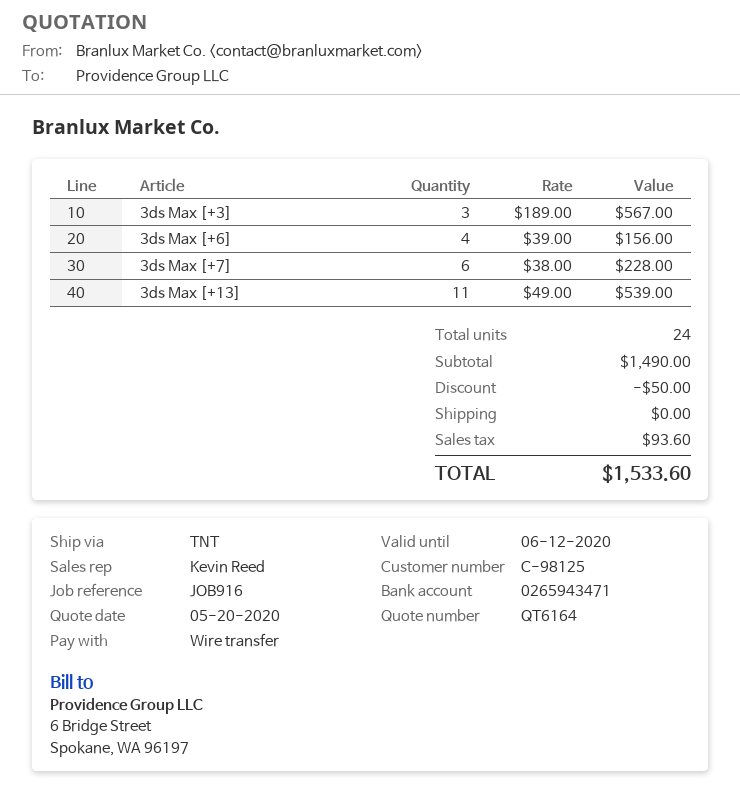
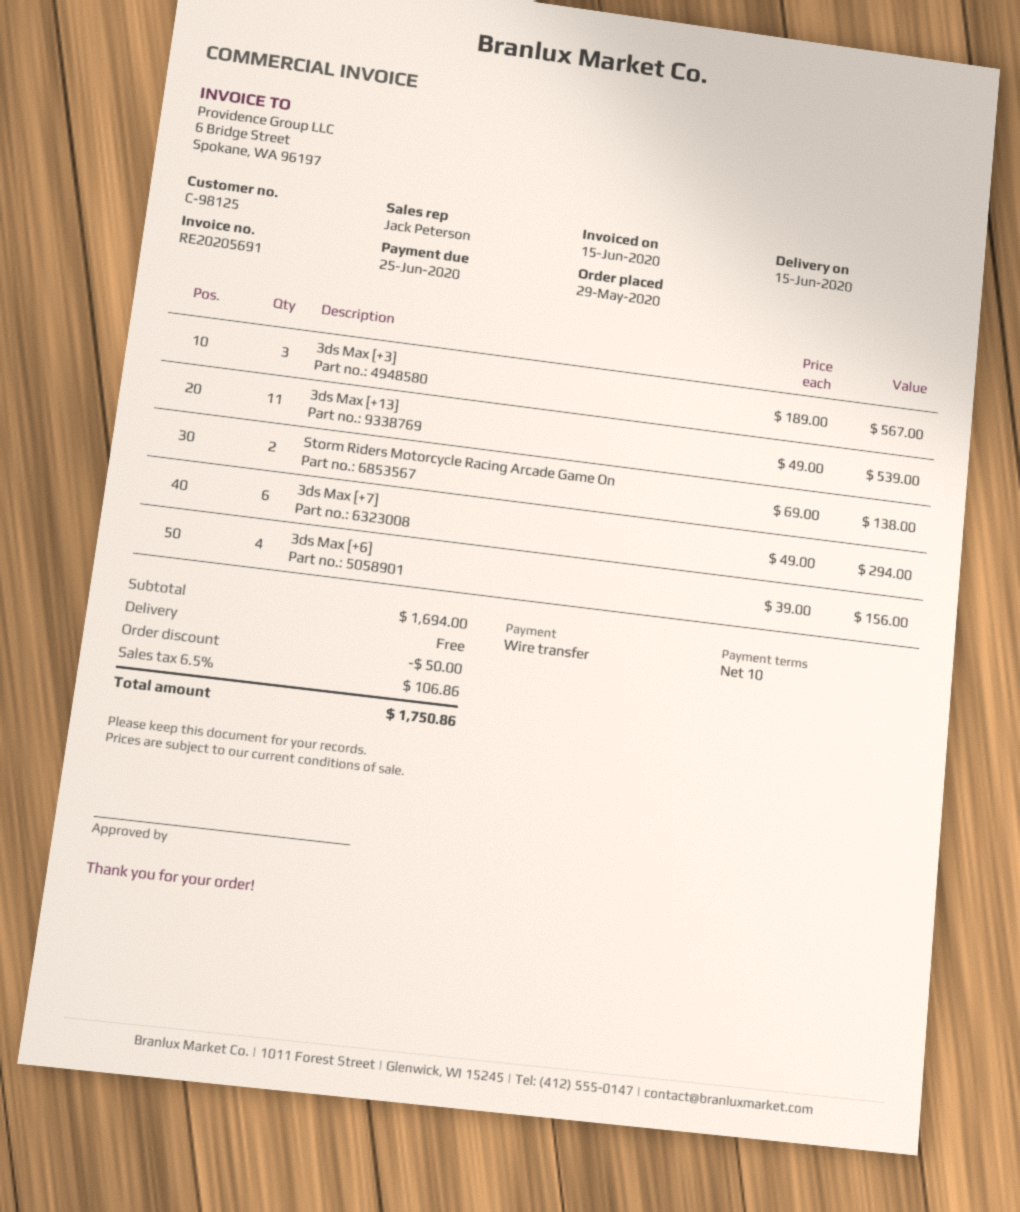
sales rep: Kevin Reed -> Jack Peterson
3ds Max [+7]: 6 x 38.00 = 228.00 -> 6 x 49.00 = 294.00
Storm Riders Motorcycle Racing Arcade Game On: none -> 2 x 69.00 = 138.00
subtotal: 1490.00 -> 1694.00
tax: 93.60 -> 106.86
total: 1533.60 -> 1750.86

